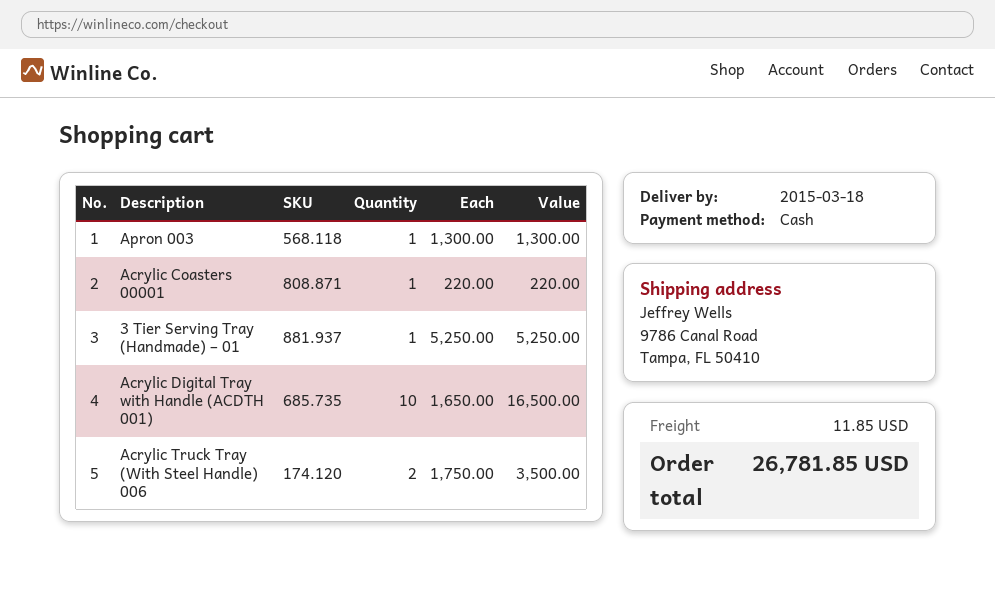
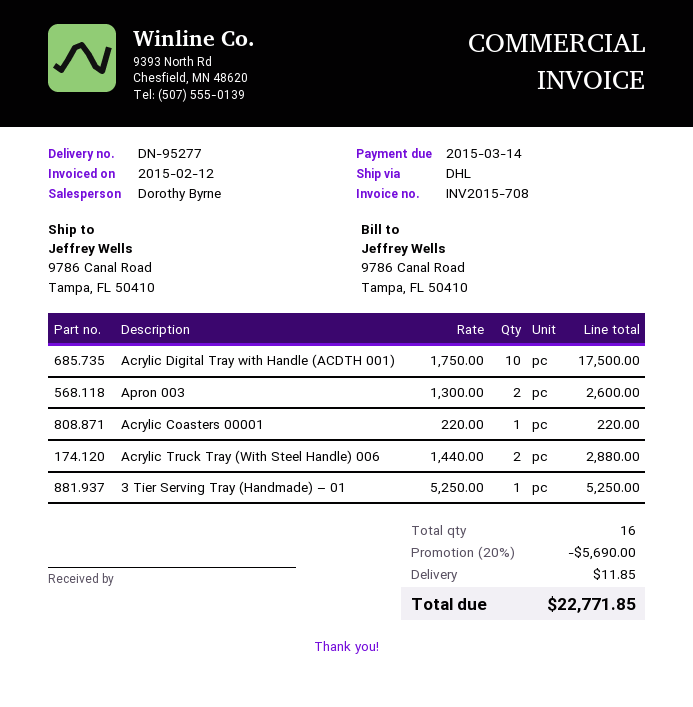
Apron 003: 1 x 1300.00 = 1300.00 -> 2 x 1300.00 = 2600.00
Acrylic Digital Tray with Handle (ACDTH 001): 10 x 1650.00 = 16500.00 -> 10 x 1750.00 = 17500.00
Acrylic Truck Tray (With Steel Handle) 006: 2 x 1750.00 = 3500.00 -> 2 x 1440.00 = 2880.00
discount: none -> 20% = 5690.00
total: 26781.85 -> 22771.85

